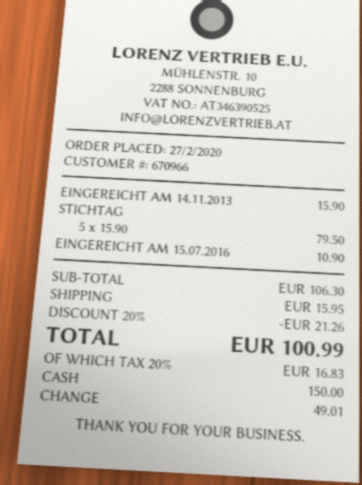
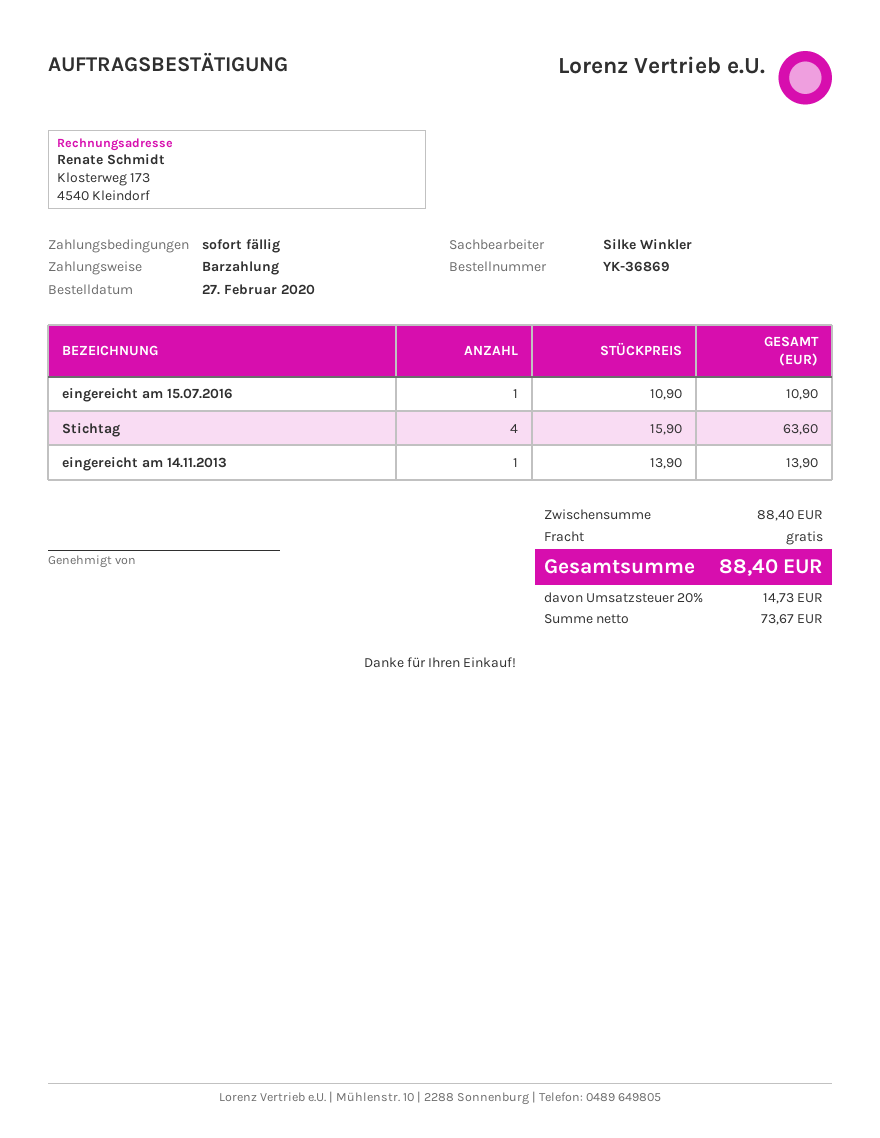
EINGEREICHT AM 14.11.2013: 1 x 15.90 = 15.90 -> 1 x 13.90 = 13.90
STICHTAG: 5 x 15.90 = 79.50 -> 4 x 15.90 = 63.60
subtotal: 106.30 -> 88.40
discount: 20% = 21.26 -> none
shipping: 15.95 -> 0.00
tax: 20% = 16.83 -> 20% = 14.73
total: 100.99 -> 88.40

